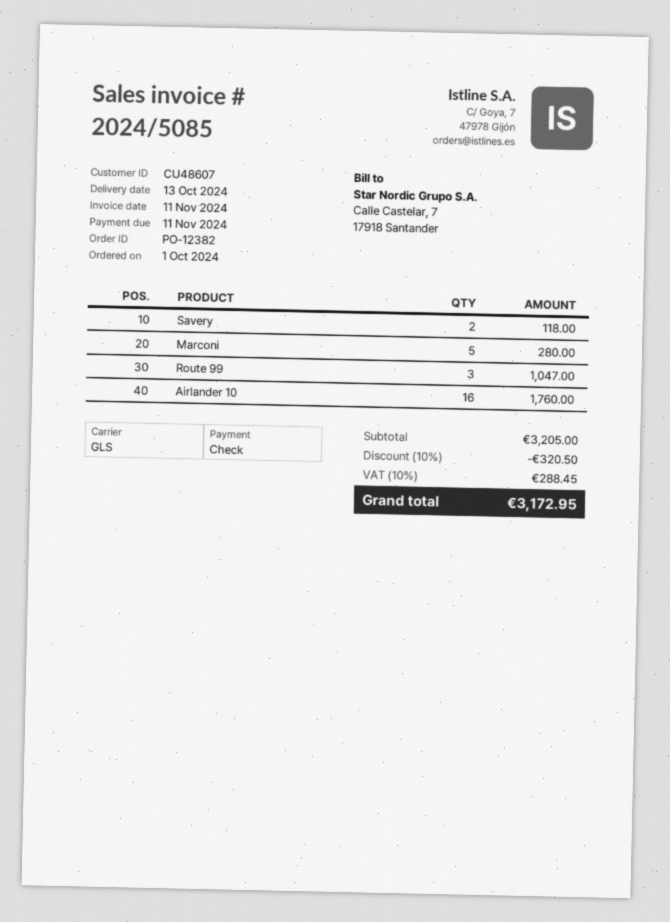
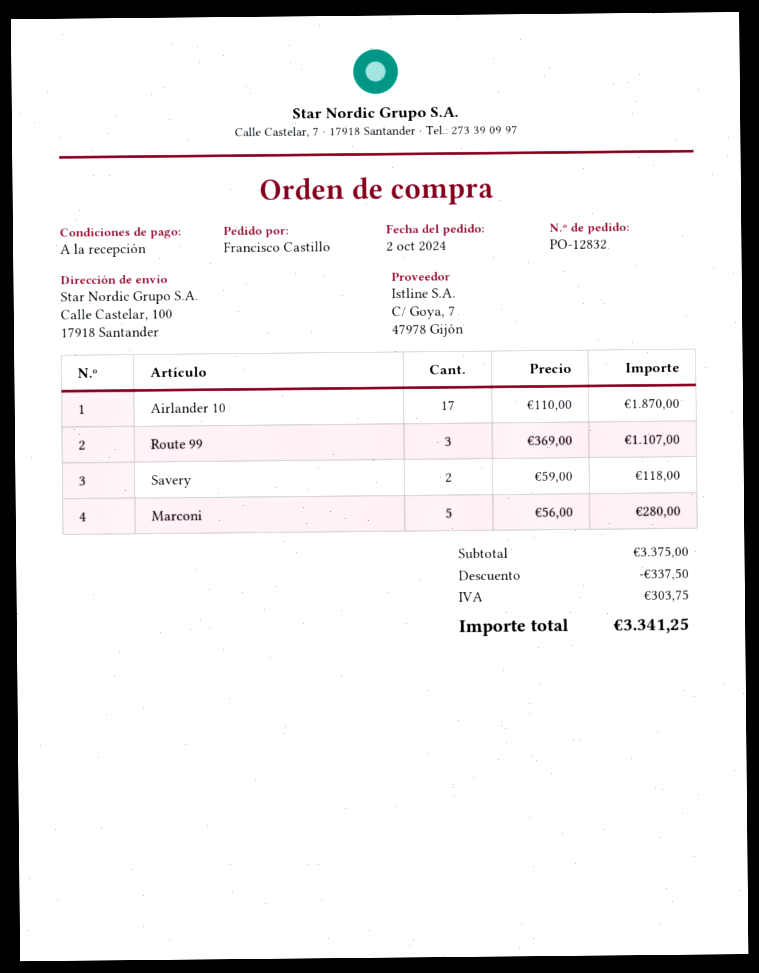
order number: PO-12382 -> PO-12832
order date: 2024-10-01 -> 2024-10-02
Route 99: 3 for 1047.00 -> 3 for 1107.00
Airlander 10: 16 for 1760.00 -> 17 for 1870.00
subtotal: 3205.00 -> 3375.00
discount: 320.50 -> 337.50
tax: 288.45 -> 303.75
total: 3172.95 -> 3341.25

